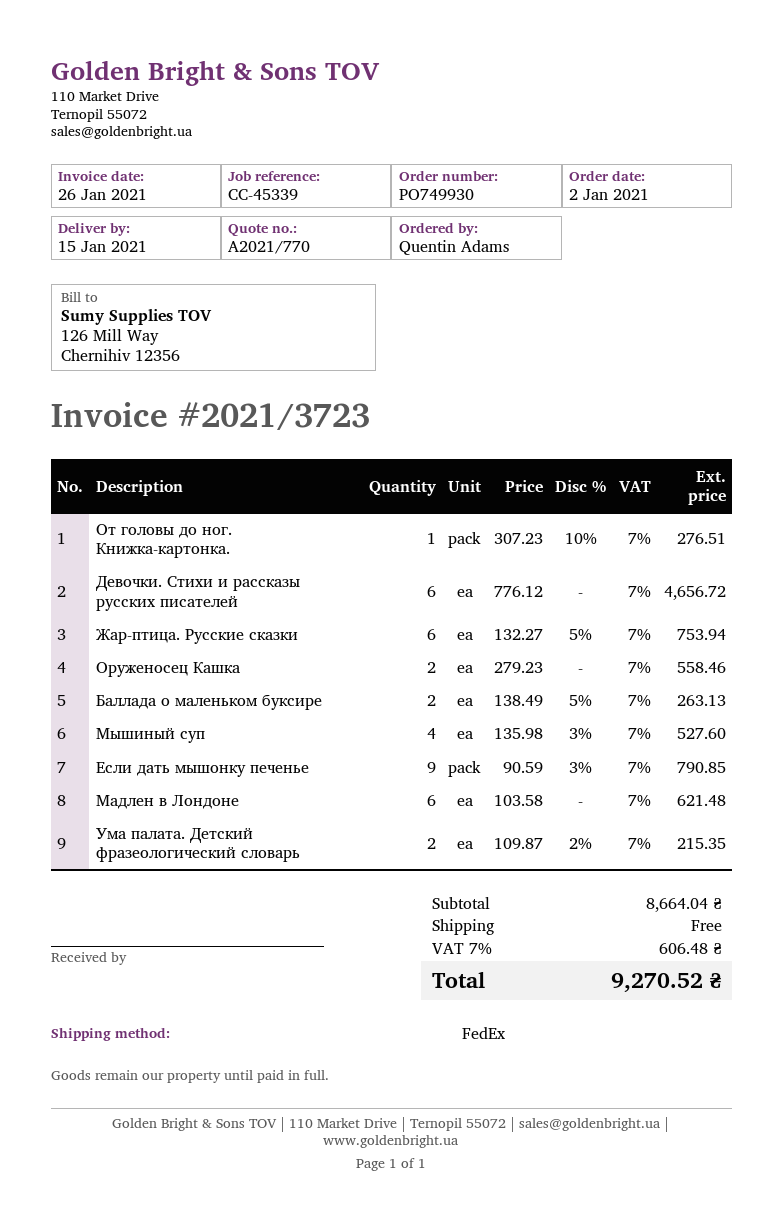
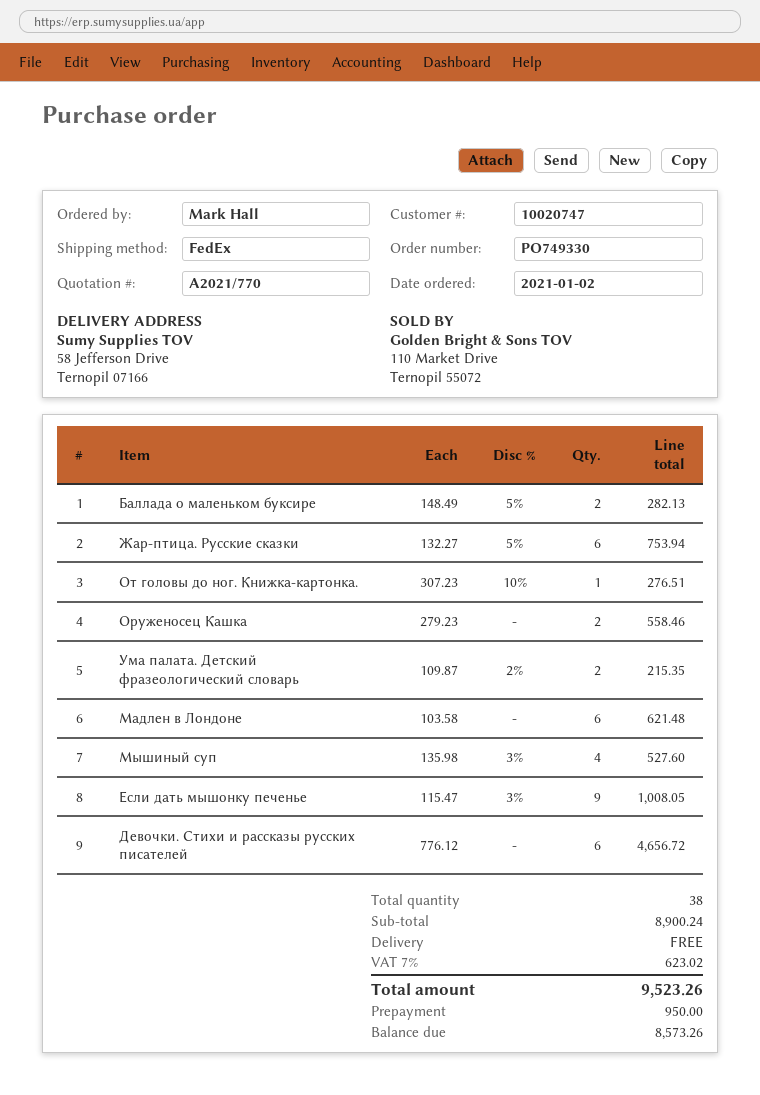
order number: PO749930 -> PO749330
ordered by: Quentin Adams -> Mark Hall
Баллада о маленьком буксире: 2 x 138.49 - 5% = 263.13 -> 2 x 148.49 - 5% = 282.13
Если дать мышонку печенье: 9 x 90.59 - 3% = 790.85 -> 9 x 115.47 - 3% = 1008.05
subtotal: 8664.04 -> 8900.24
tax: 7% = 606.48 -> 7% = 623.02
total: 9270.52 -> 9523.26

